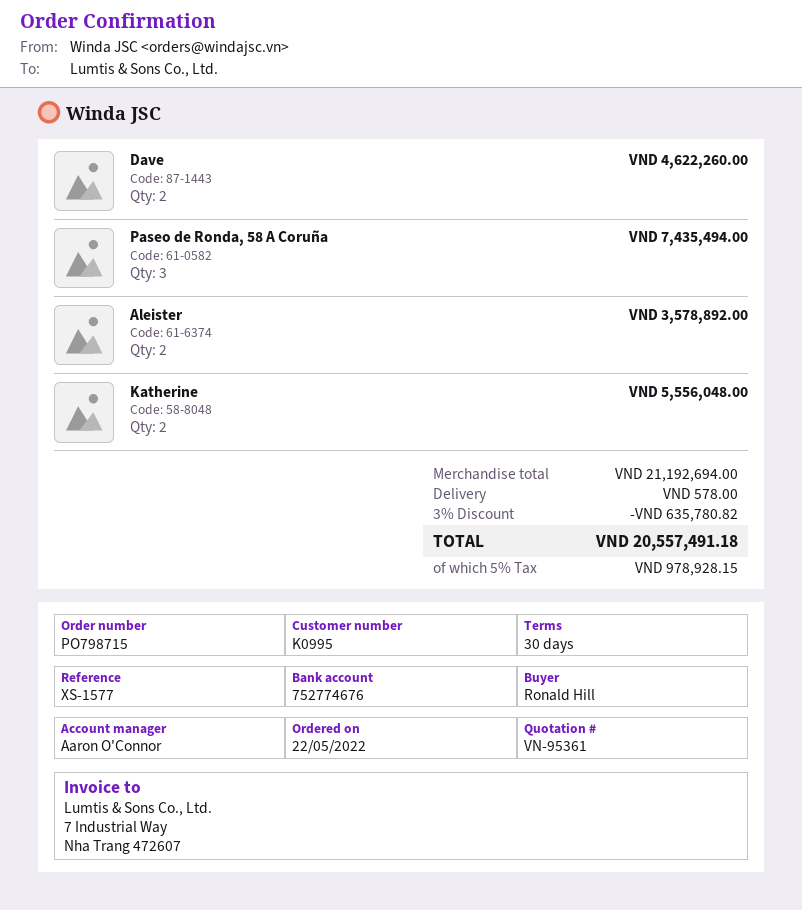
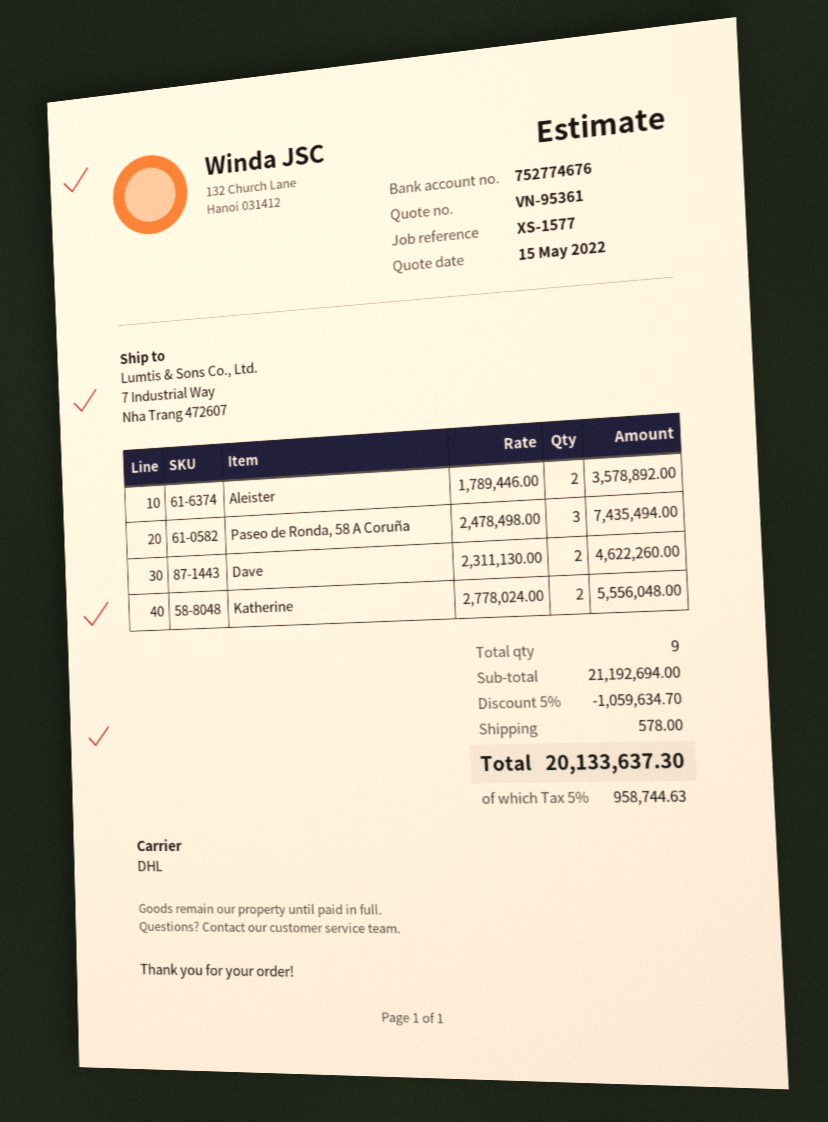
discount: 3% = 635780.82 -> 5% = 1059634.70
tax: 5% = 978928.15 -> 5% = 958744.63
total: 20557491.18 -> 20133637.30

